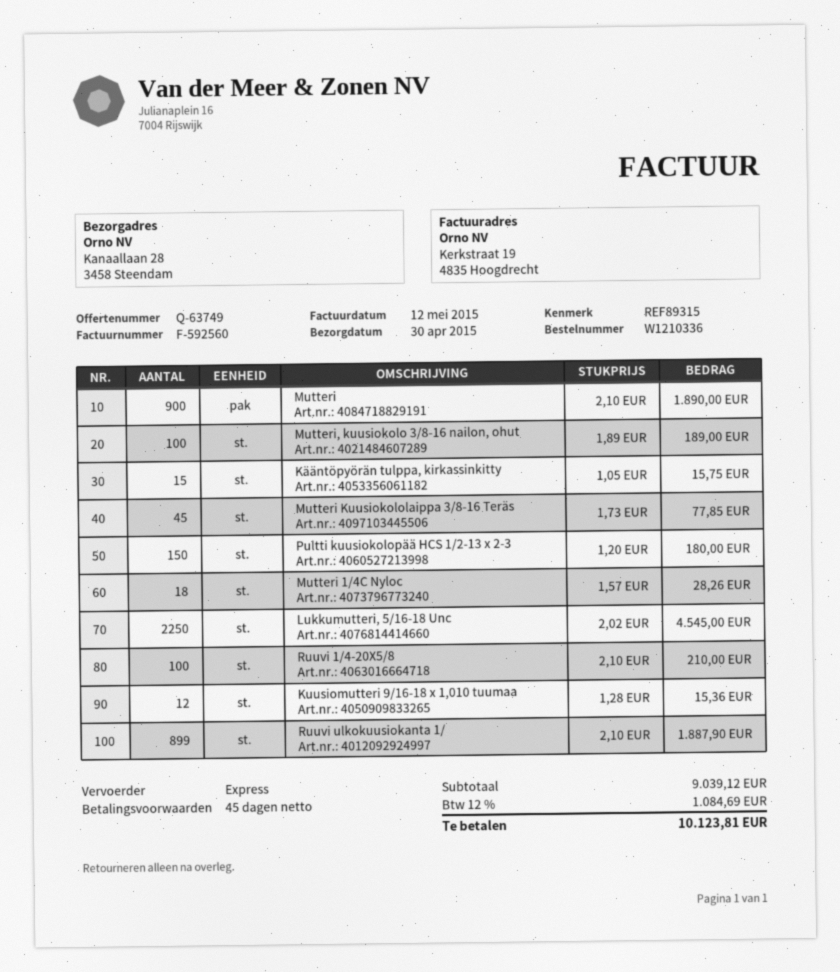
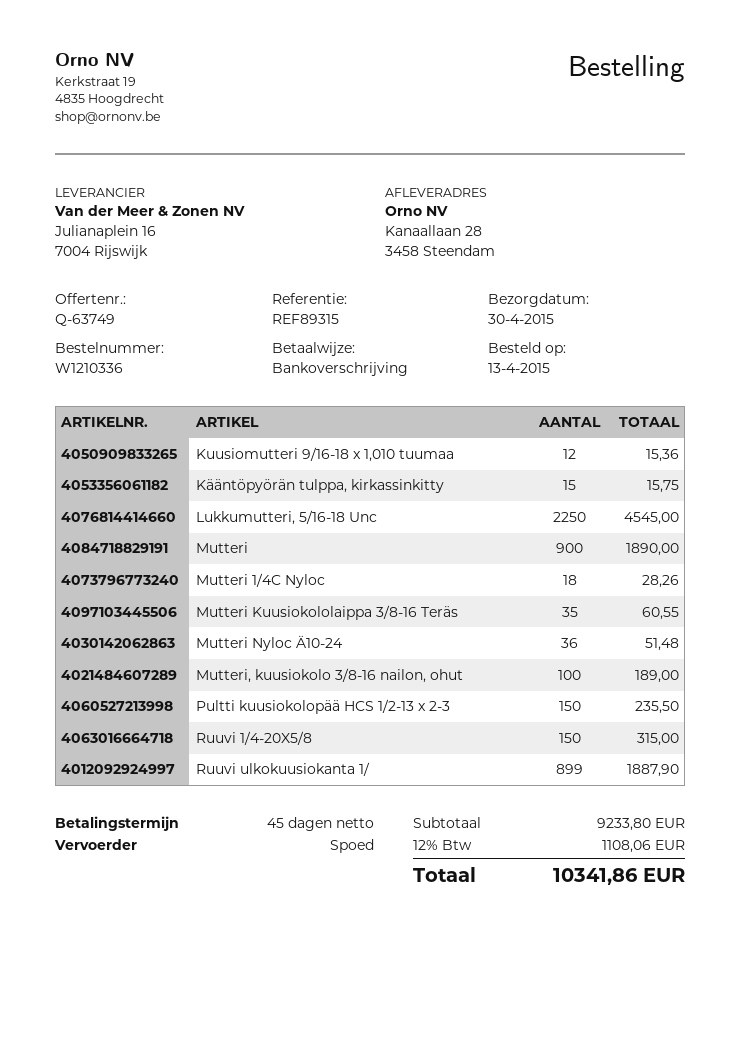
Mutteri Kuusiokololaippa 3/8-16 Teräs: 45 for 77.85 -> 35 for 60.55
Pultti kuusiokolopää HCS 1/2-13 x 2-3: 150 for 180.00 -> 150 for 235.50
Ruuvi 1/4-20X5/8: 100 for 210.00 -> 150 for 315.00
Mutteri Nyloc Ä10-24: none -> 36 for 51.48
subtotal: 9039.12 -> 9233.80
tax: 12% = 1084.69 -> 12% = 1108.06
total: 10123.81 -> 10341.86

